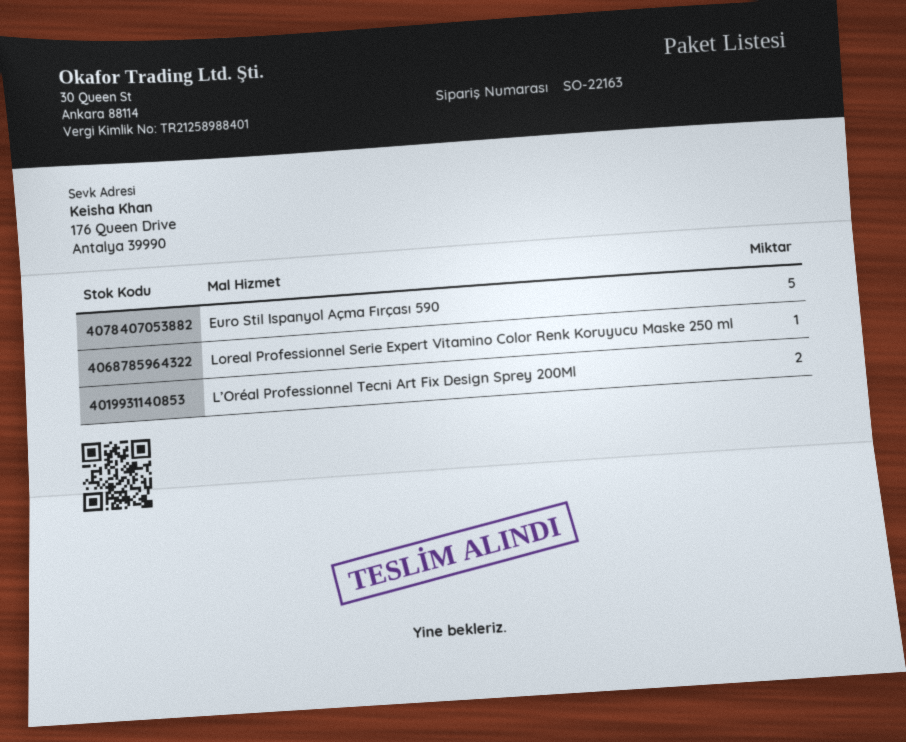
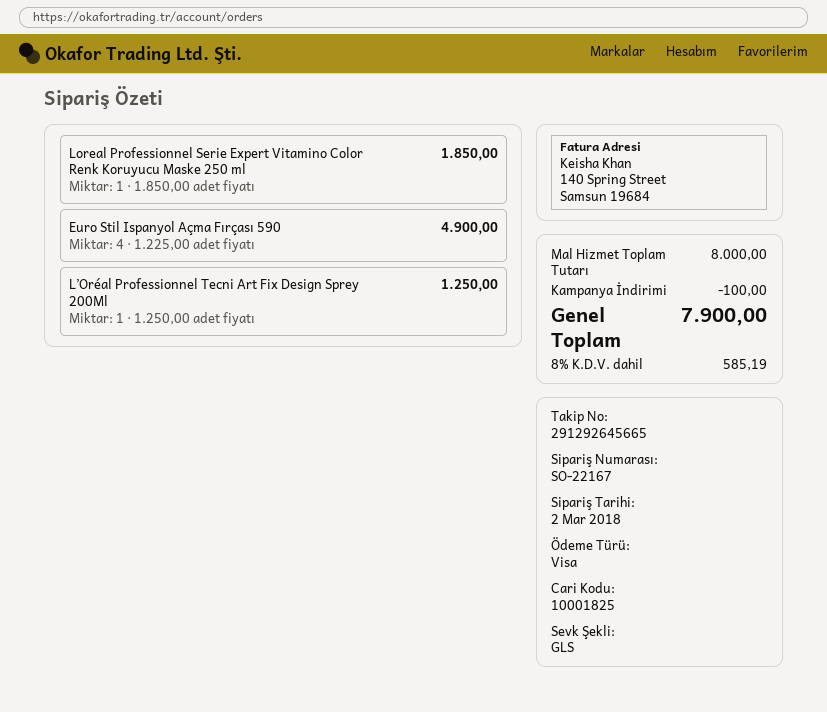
order number: SO-22163 -> SO-22167
Euro Stil Ispanyol Açma Fırçası 590: 5 -> 4
L’Oréal Professionnel Tecni Art Fix Design Sprey 200Ml: 2 -> 1

